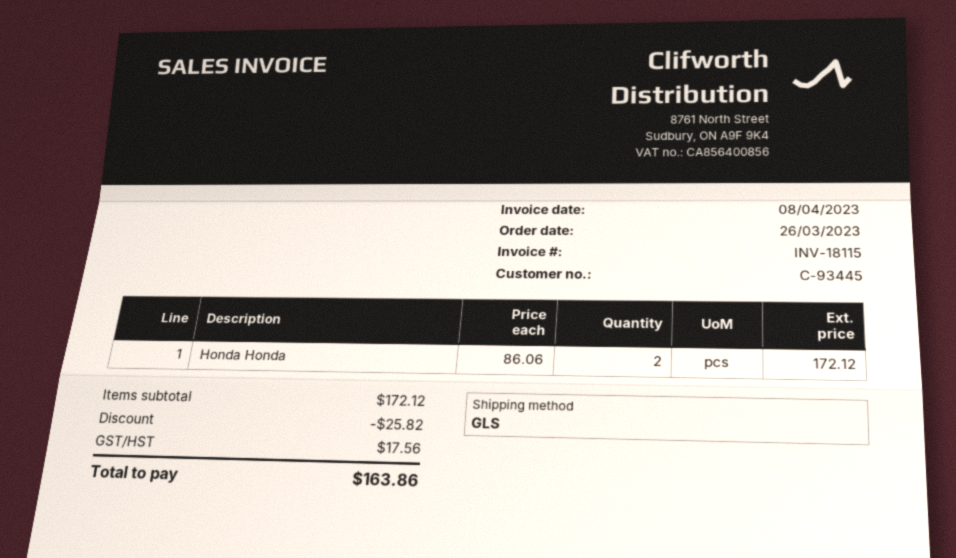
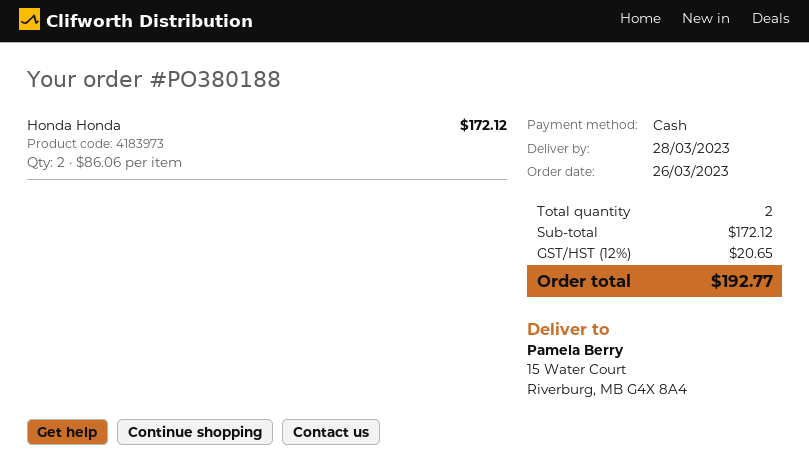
discount: 25.82 -> none
tax: 17.56 -> 20.65
total: 163.86 -> 192.77

